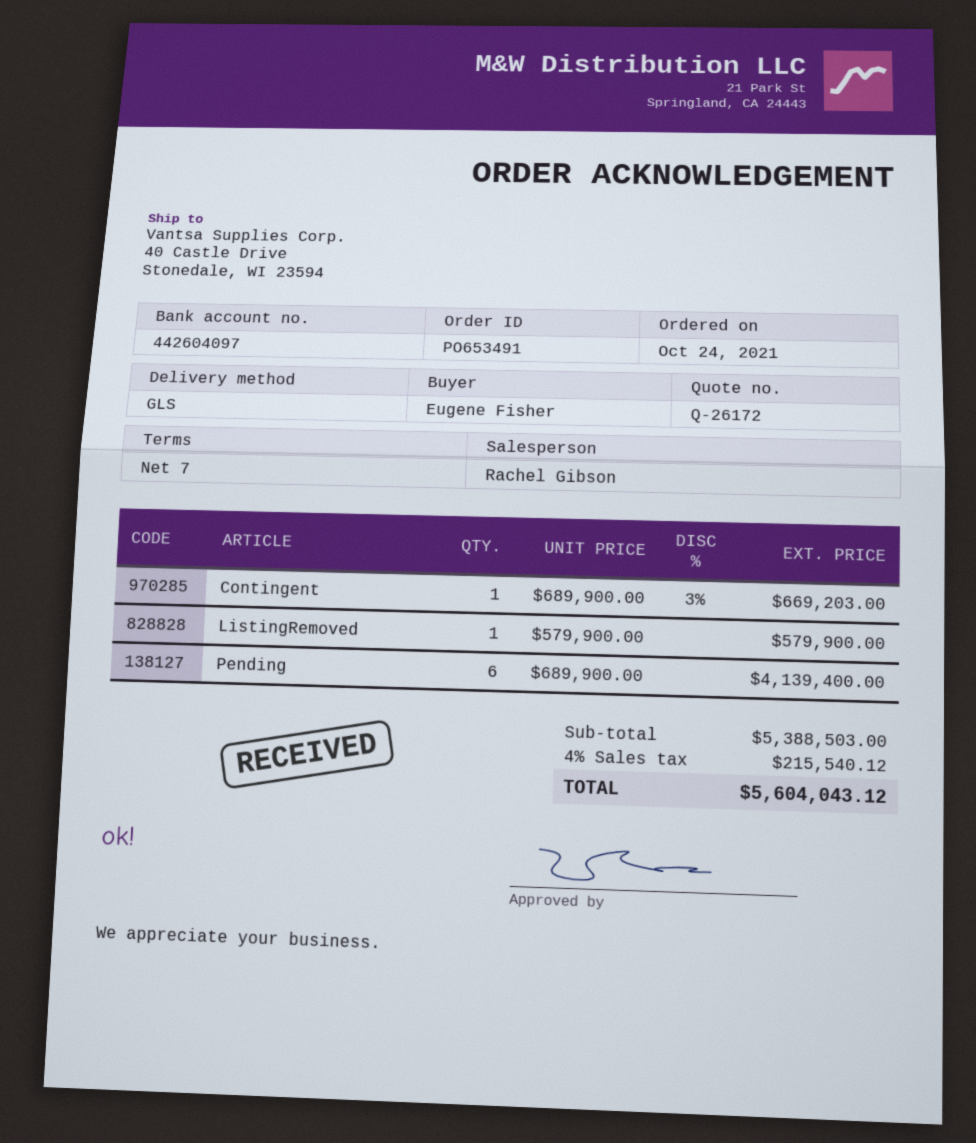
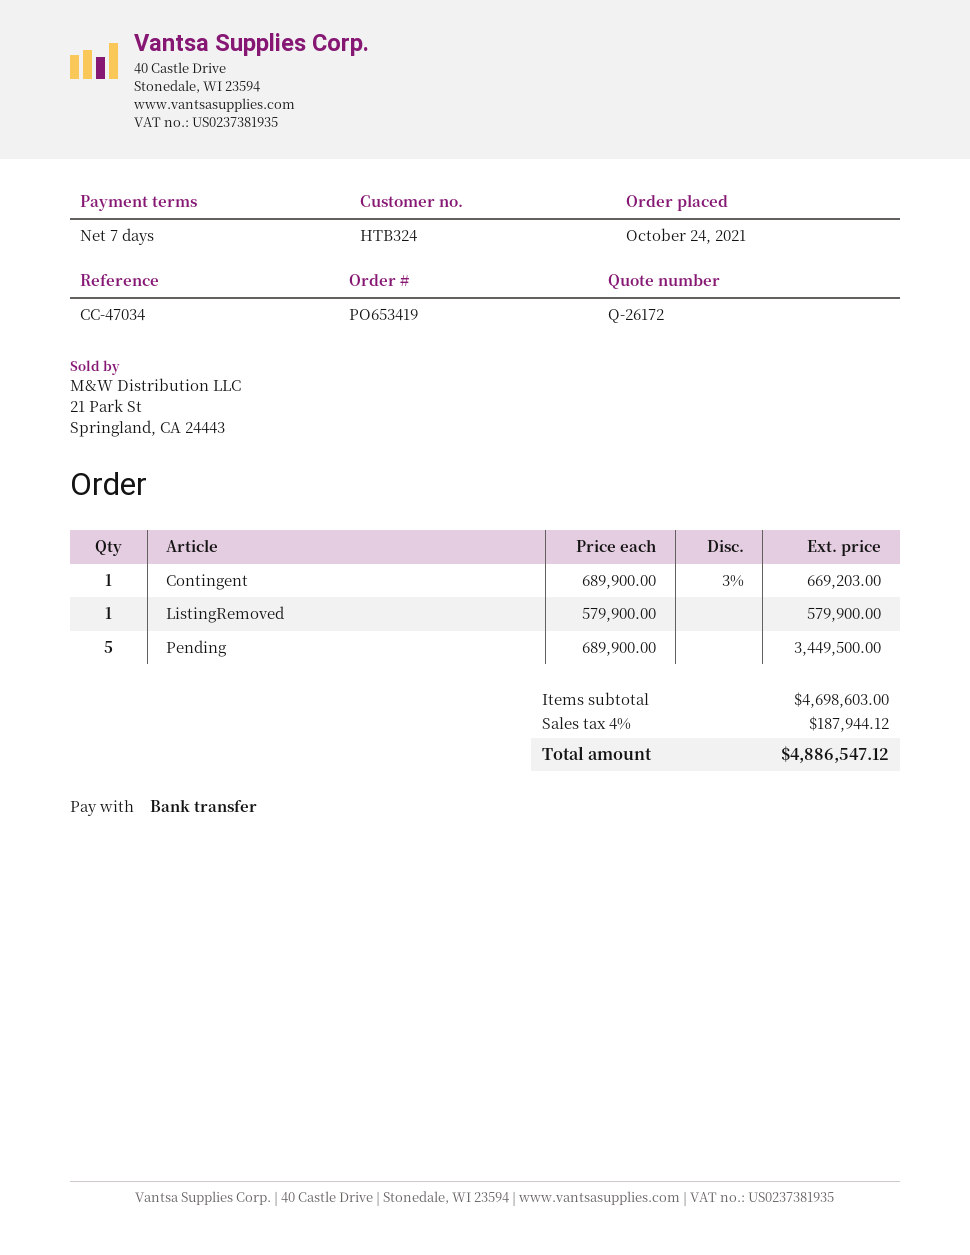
order number: PO653491 -> PO653419
Pending: 6 x 689900.00 = 4139400.00 -> 5 x 689900.00 = 3449500.00
subtotal: 5388503.00 -> 4698603.00
tax: 4% = 215540.12 -> 4% = 187944.12
total: 5604043.12 -> 4886547.12

